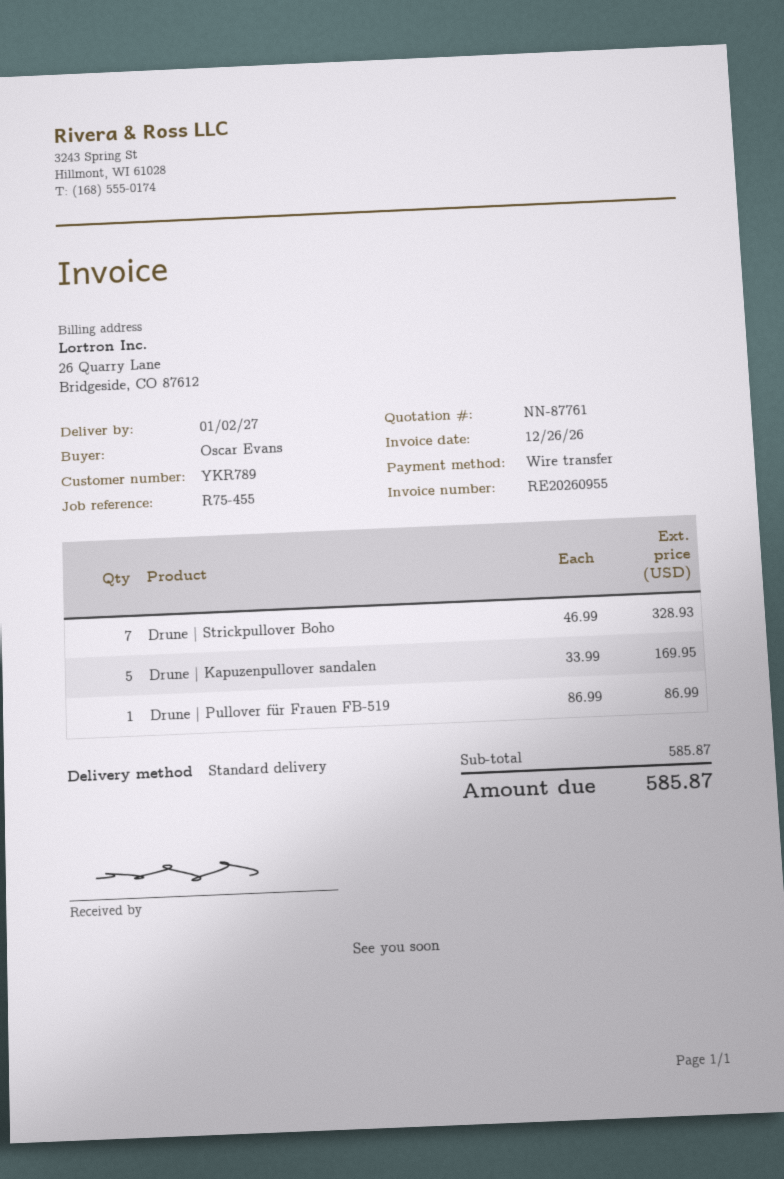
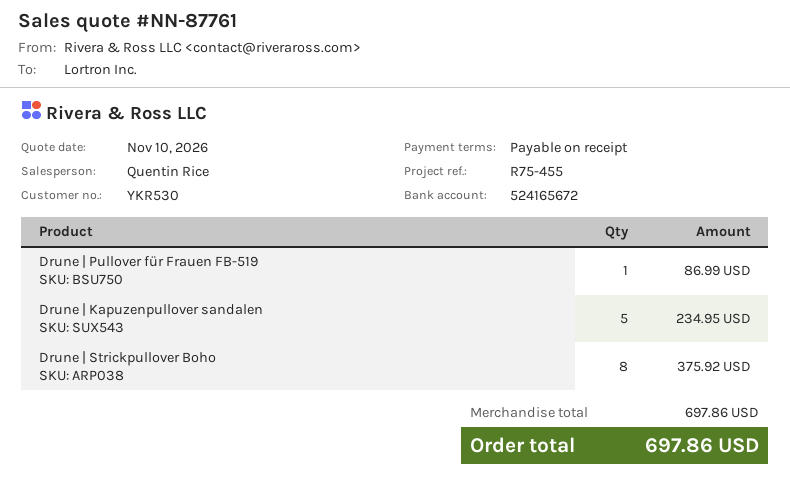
customer number: YKR789 -> YKR530
Drune | Strickpullover Boho: 7 for 328.93 -> 8 for 375.92
Drune | Kapuzenpullover sandalen: 5 for 169.95 -> 5 for 234.95
subtotal: 585.87 -> 697.86
total: 585.87 -> 697.86

